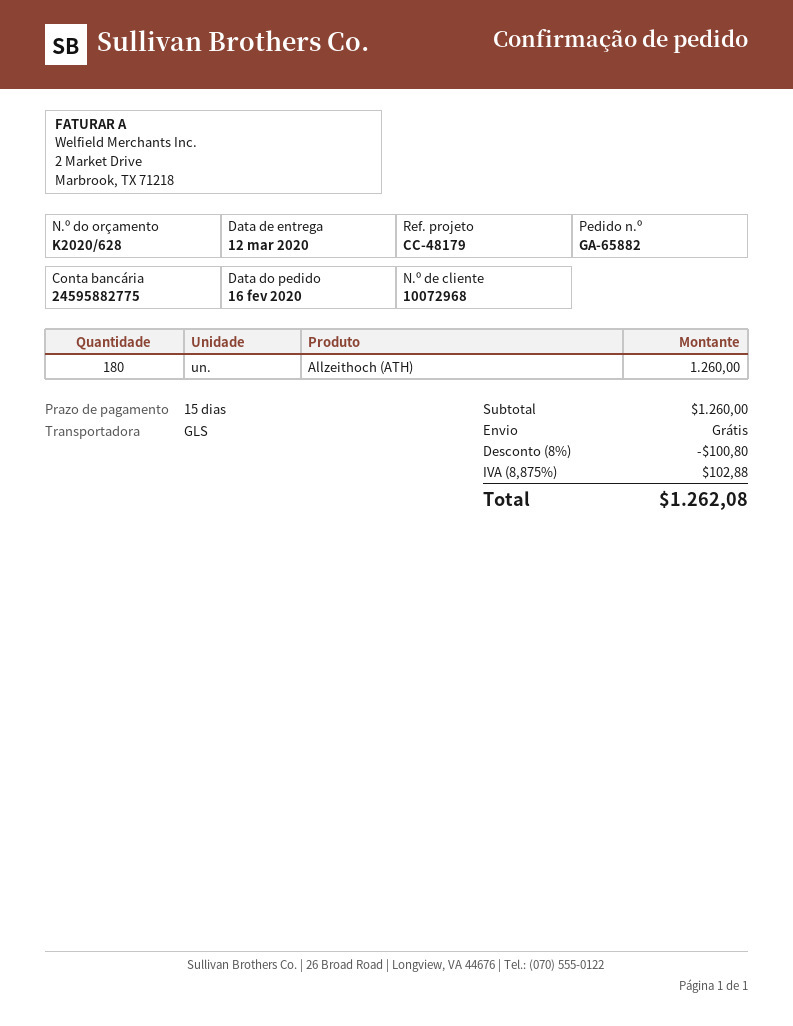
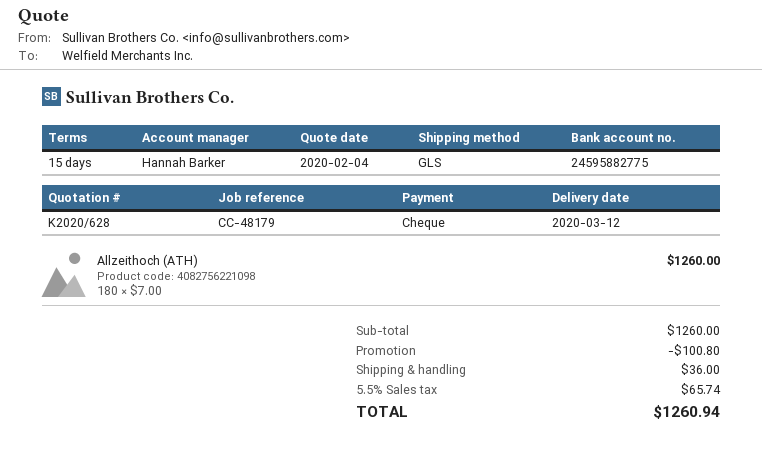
shipping: 0.00 -> 36.00
tax: 8.875% = 102.88 -> 5.5% = 65.74
total: 1262.08 -> 1260.94

